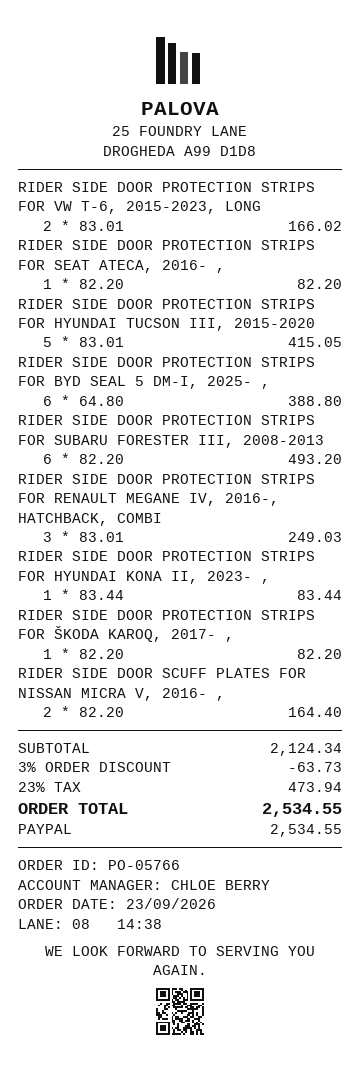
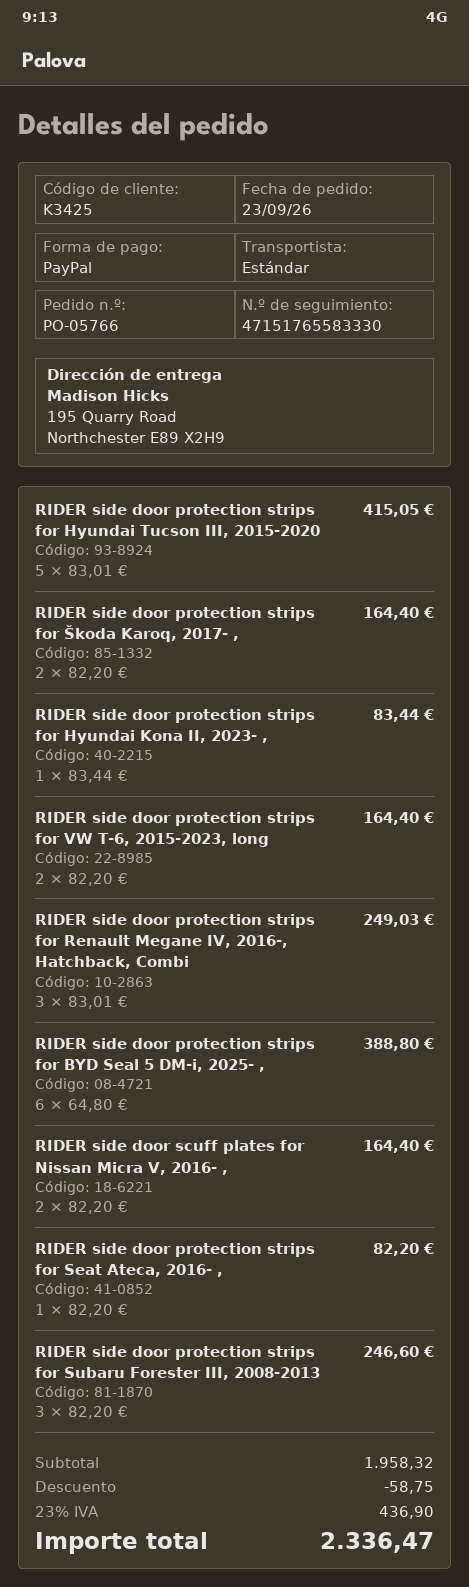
RIDER SIDE DOOR PROTECTION STRIPS FOR VW T-6, 2015-2023, LONG: 2 x 83.01 = 166.02 -> 2 x 82.20 = 164.40
RIDER SIDE DOOR PROTECTION STRIPS FOR SUBARU FORESTER III, 2008-2013: 6 x 82.20 = 493.20 -> 3 x 82.20 = 246.60
RIDER SIDE DOOR PROTECTION STRIPS FOR ŠKODA KAROQ, 2017- ,: 1 x 82.20 = 82.20 -> 2 x 82.20 = 164.40
subtotal: 2124.34 -> 1958.32
discount: 63.73 -> 58.75
tax: 23% = 473.94 -> 23% = 436.90
total: 2534.55 -> 2336.47

